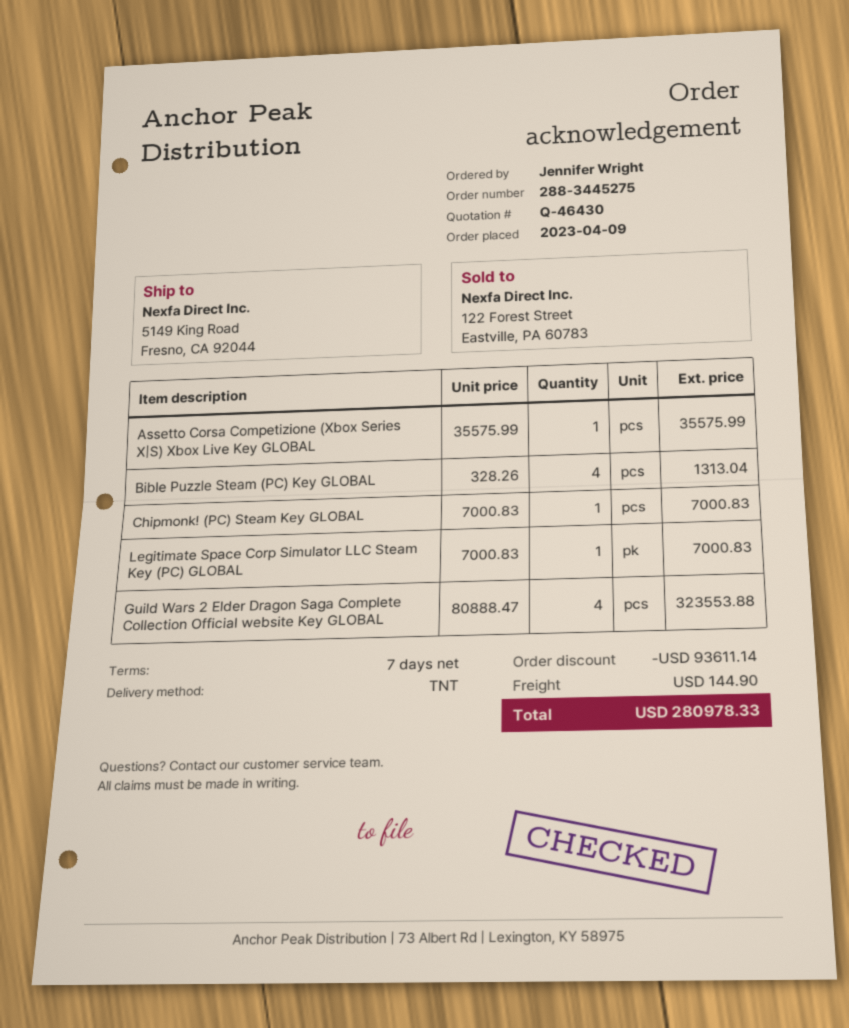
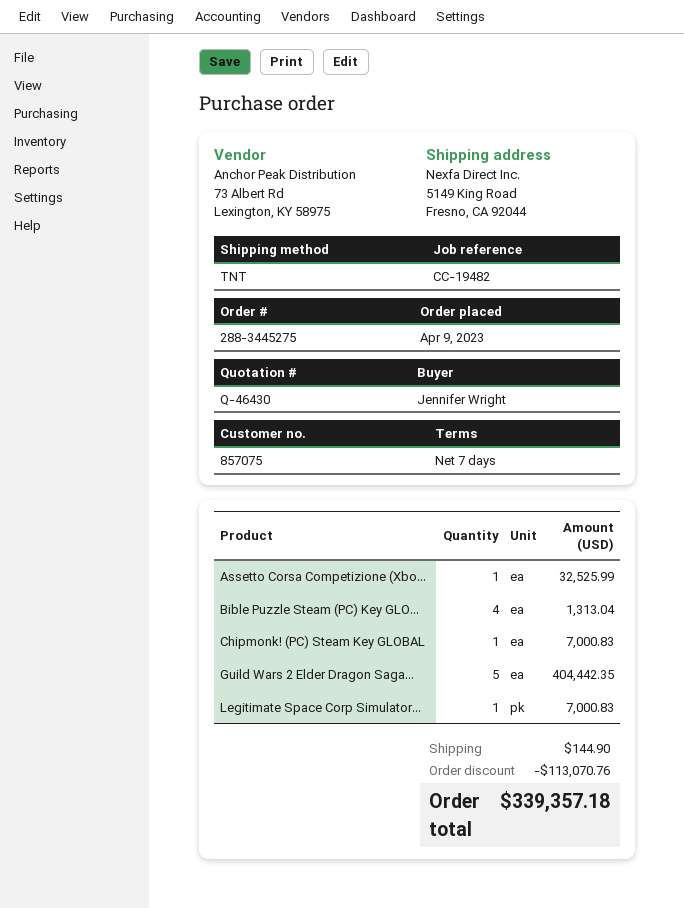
Assetto Corsa Competizione (Xbox Series X|S) Xbox Live Key GLOBAL: 1 for 35575.99 -> 1 for 32525.99
Guild Wars 2 Elder Dragon Saga Complete Collection Official website Key GLOBAL: 4 for 323553.88 -> 5 for 404442.35
discount: 93611.14 -> 113070.76
total: 280978.33 -> 339357.18

